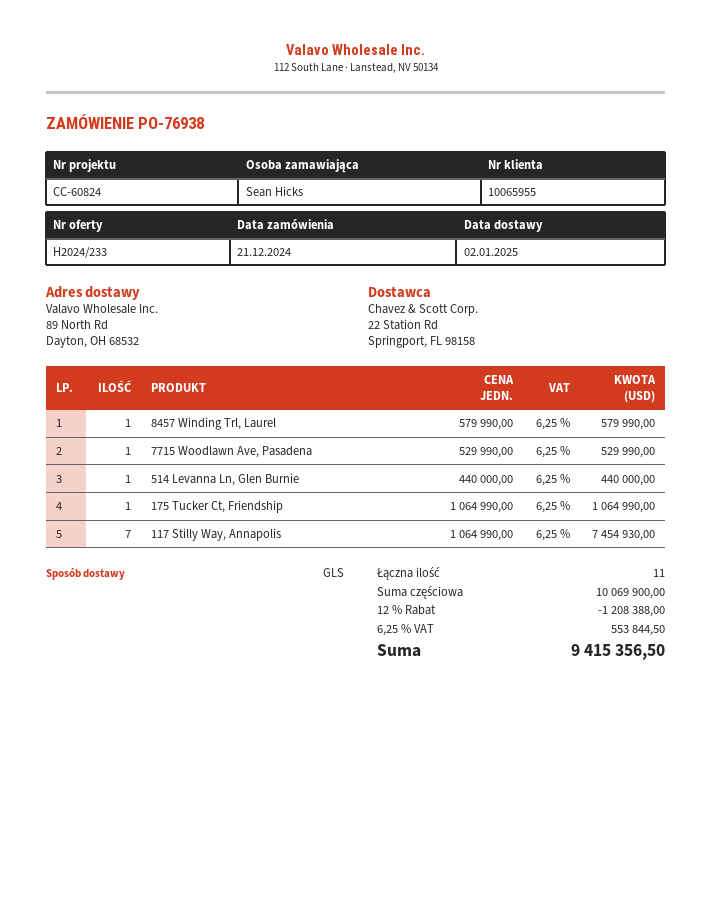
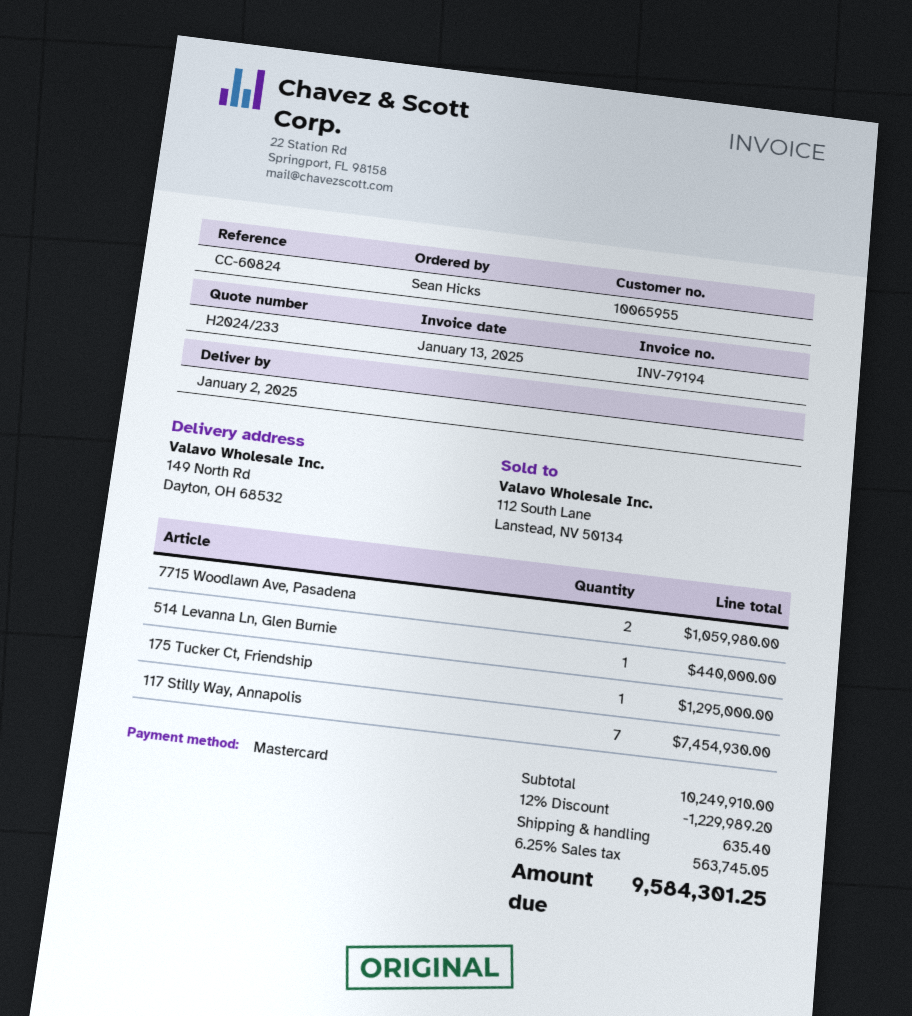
ship to: 89 North Rd, Dayton, OH 68532 -> 149 North Rd, Dayton, OH 68532
8457 Winding Trl, Laurel: 1 for 579990.00 -> none
7715 Woodlawn Ave, Pasadena: 1 for 529990.00 -> 2 for 1059980.00
175 Tucker Ct, Friendship: 1 for 1064990.00 -> 1 for 1295000.00
subtotal: 10069900.00 -> 10249910.00
discount: 12% = 1208388.00 -> 12% = 1229989.20
shipping: none -> 635.40
tax: 6.25% = 553844.50 -> 6.25% = 563745.05
total: 9415356.50 -> 9584301.25

